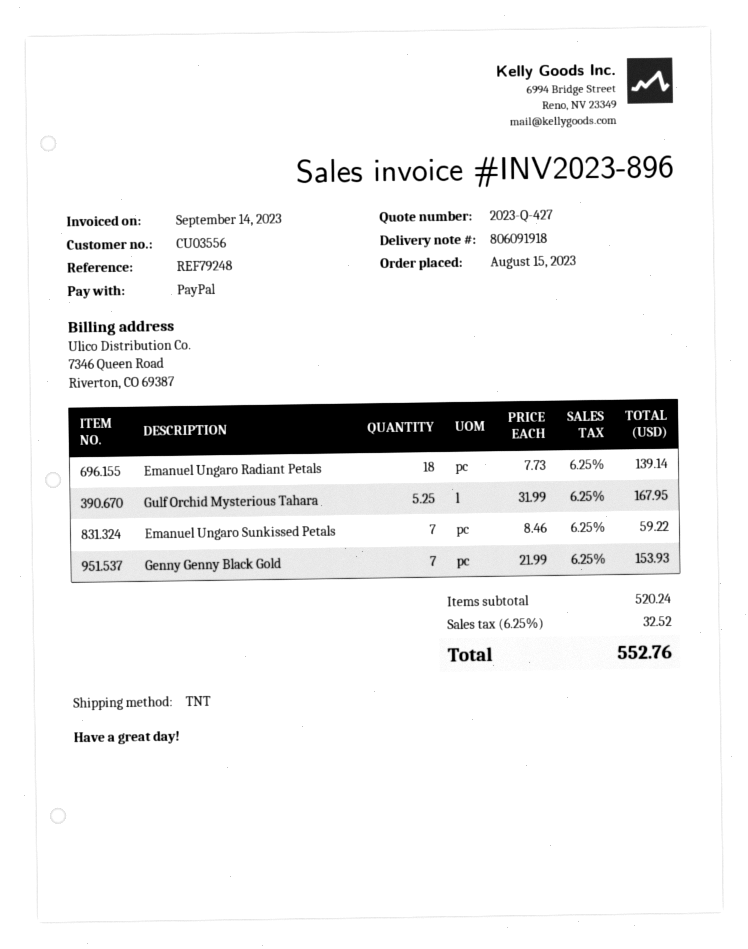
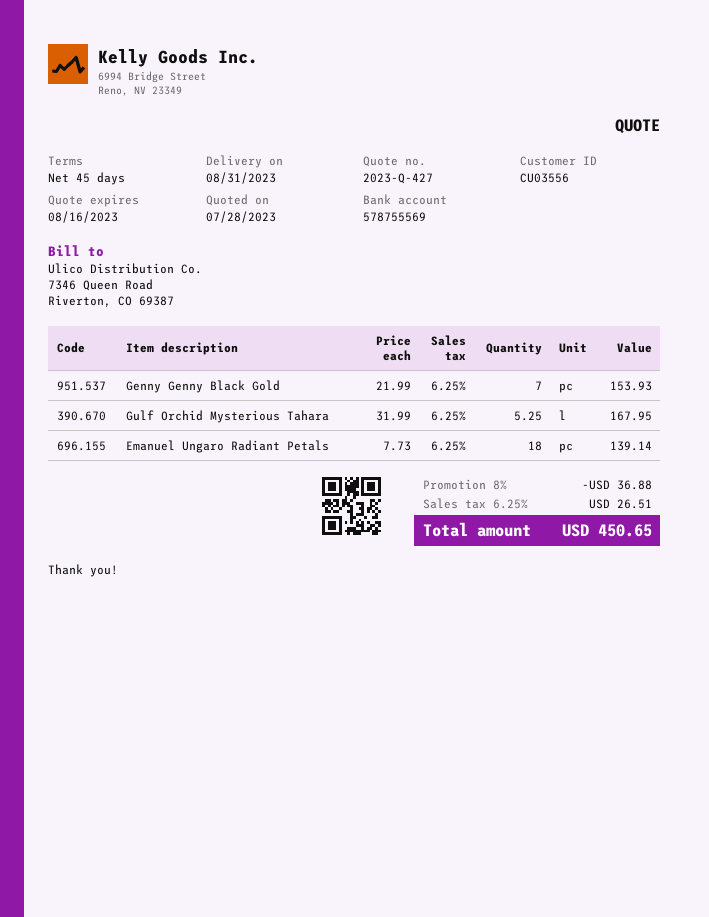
Emanuel Ungaro Sunkissed Petals: 7 x 8.46 = 59.22 -> none
discount: none -> 8% = 36.88
tax: 6.25% = 32.52 -> 6.25% = 26.51
total: 552.76 -> 450.65

